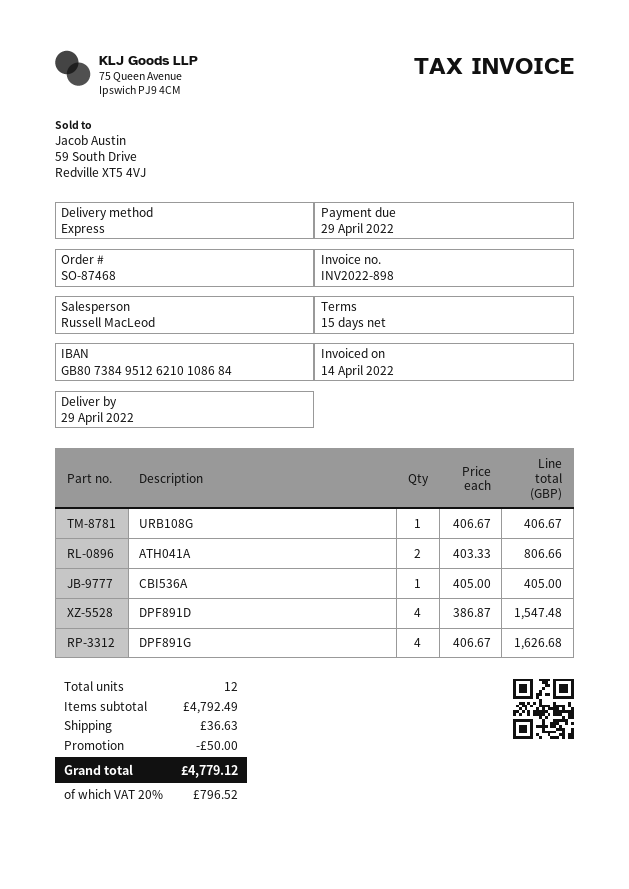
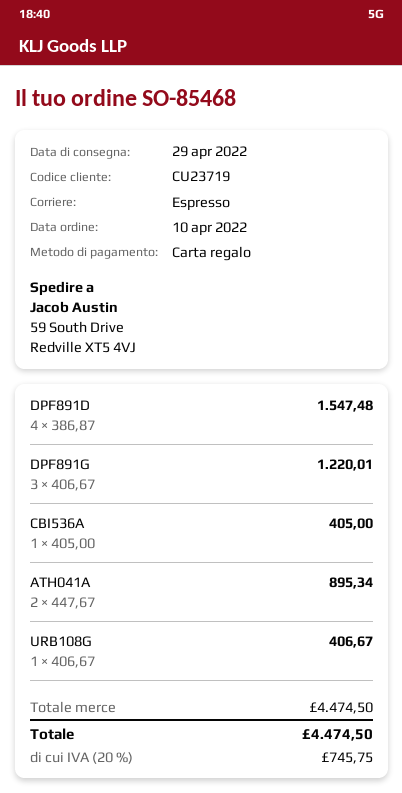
order number: SO-87468 -> SO-85468
ATH041A: 2 x 403.33 = 806.66 -> 2 x 447.67 = 895.34
DPF891G: 4 x 406.67 = 1626.68 -> 3 x 406.67 = 1220.01
subtotal: 4792.49 -> 4474.50
discount: 50.00 -> none
shipping: 36.63 -> none
tax: 20% = 796.52 -> 20% = 745.75
total: 4779.12 -> 4474.50

